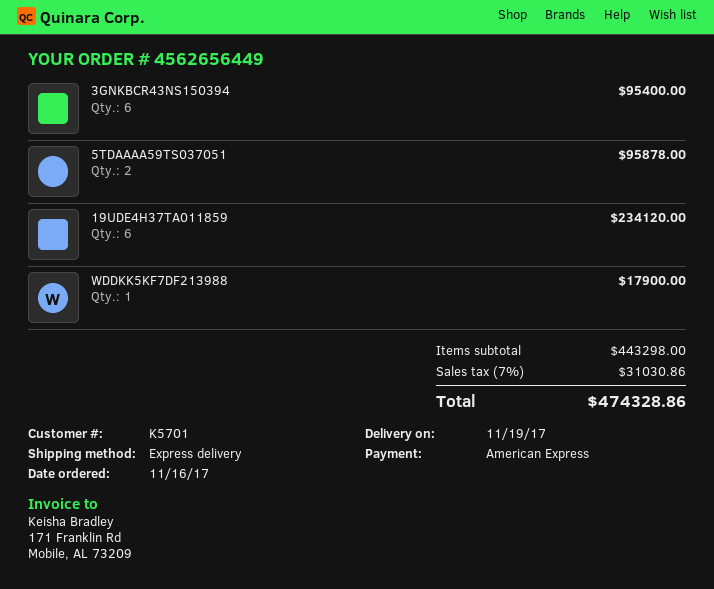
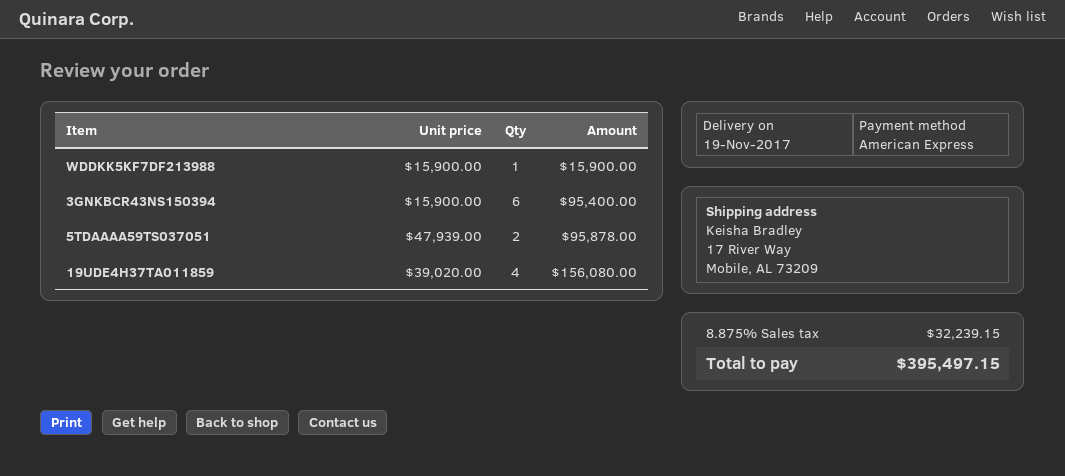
19UDE4H37TA011859: 6 for 234120.00 -> 4 for 156080.00
WDDKK5KF7DF213988: 1 for 17900.00 -> 1 for 15900.00
tax: 7% = 31030.86 -> 8.875% = 32239.15
total: 474328.86 -> 395497.15

